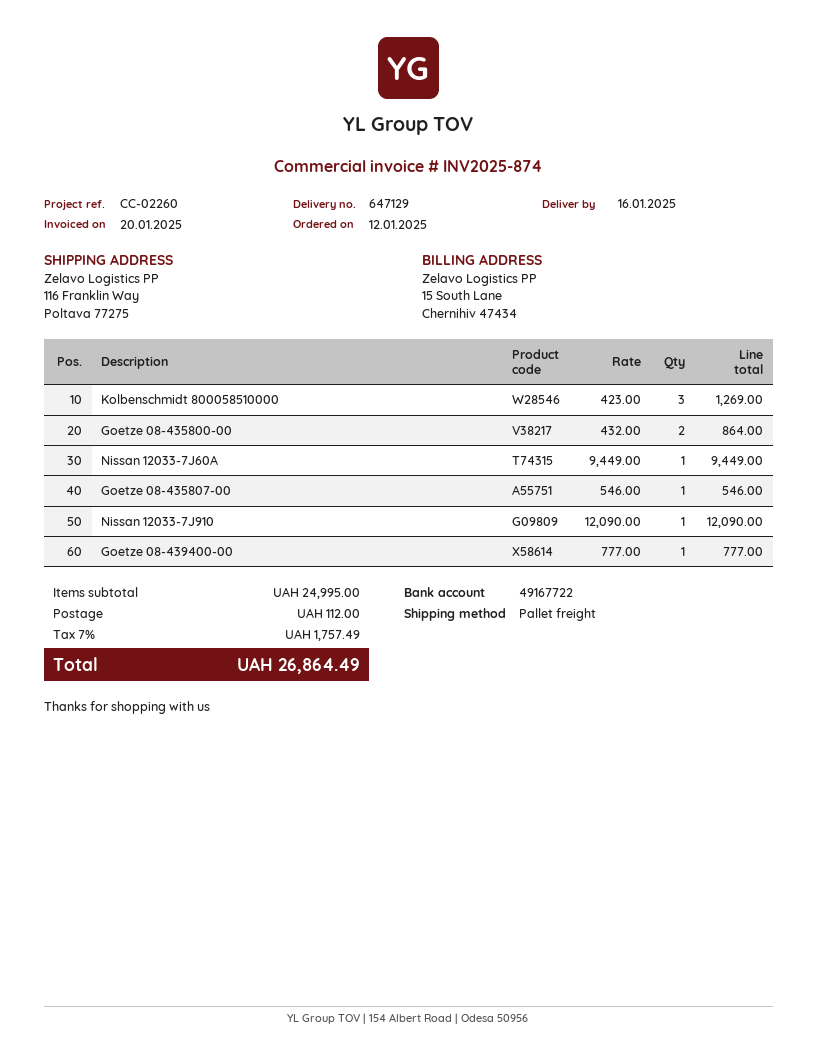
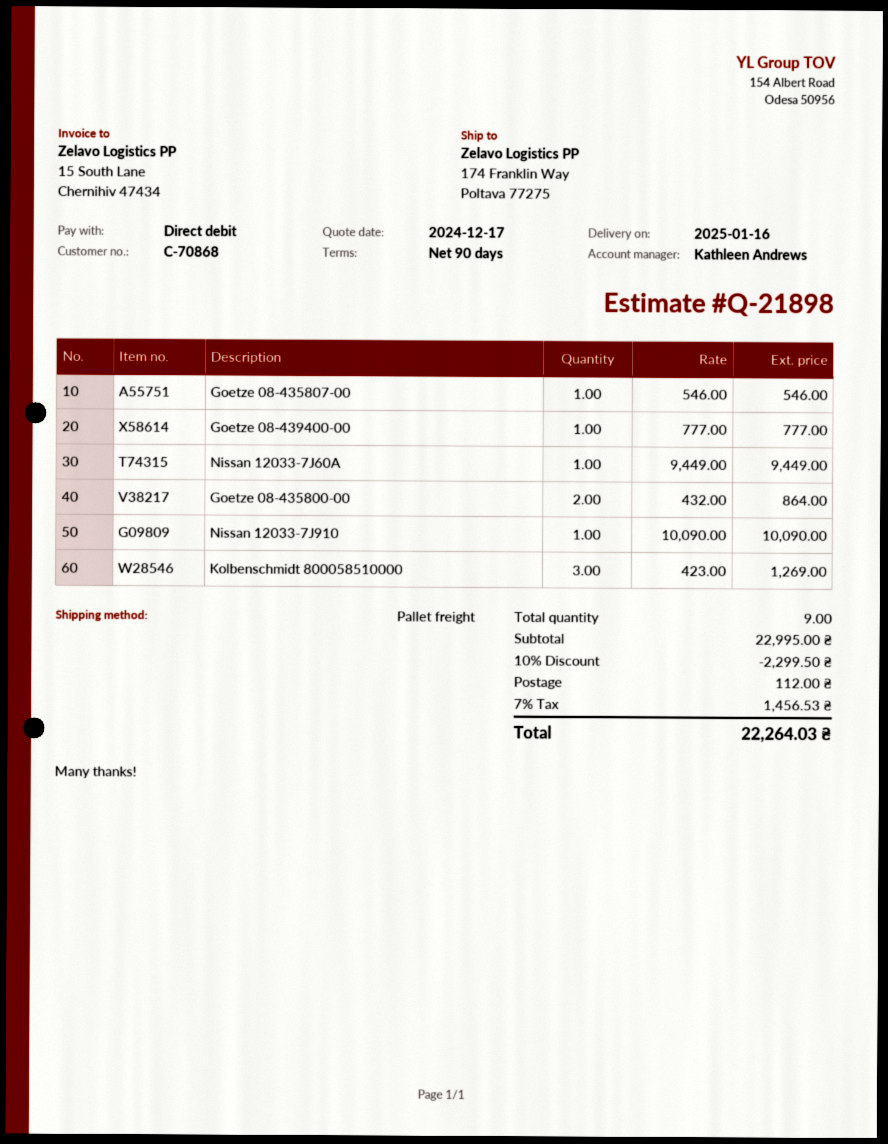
ship to: 116 Franklin Way, Poltava 77275 -> 174 Franklin Way, Poltava 77275
Nissan 12033-7J910: 1 x 12090.00 = 12090.00 -> 1 x 10090.00 = 10090.00
subtotal: 24995.00 -> 22995.00
discount: none -> 10% = 2299.50
tax: 7% = 1757.49 -> 7% = 1456.53
total: 26864.49 -> 22264.03

